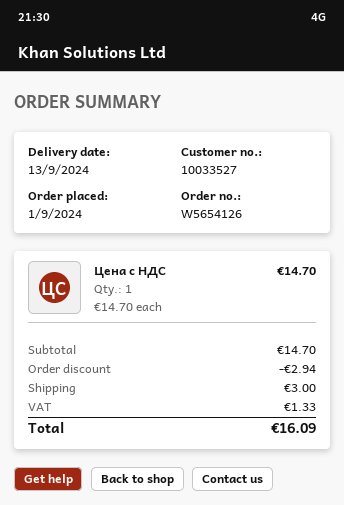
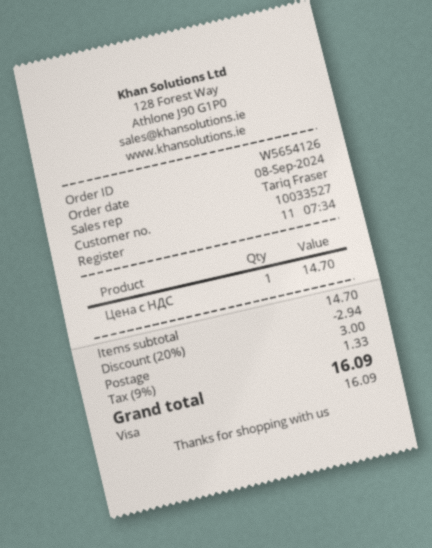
order date: 2024-09-01 -> 2024-09-08

